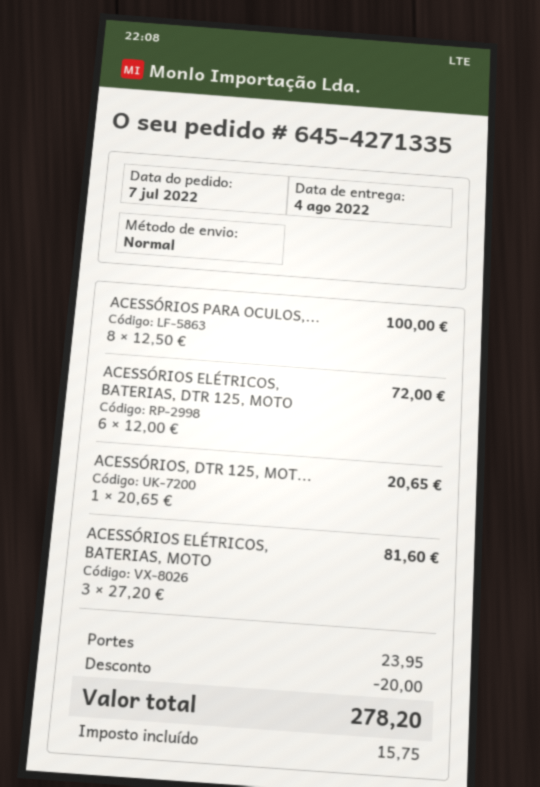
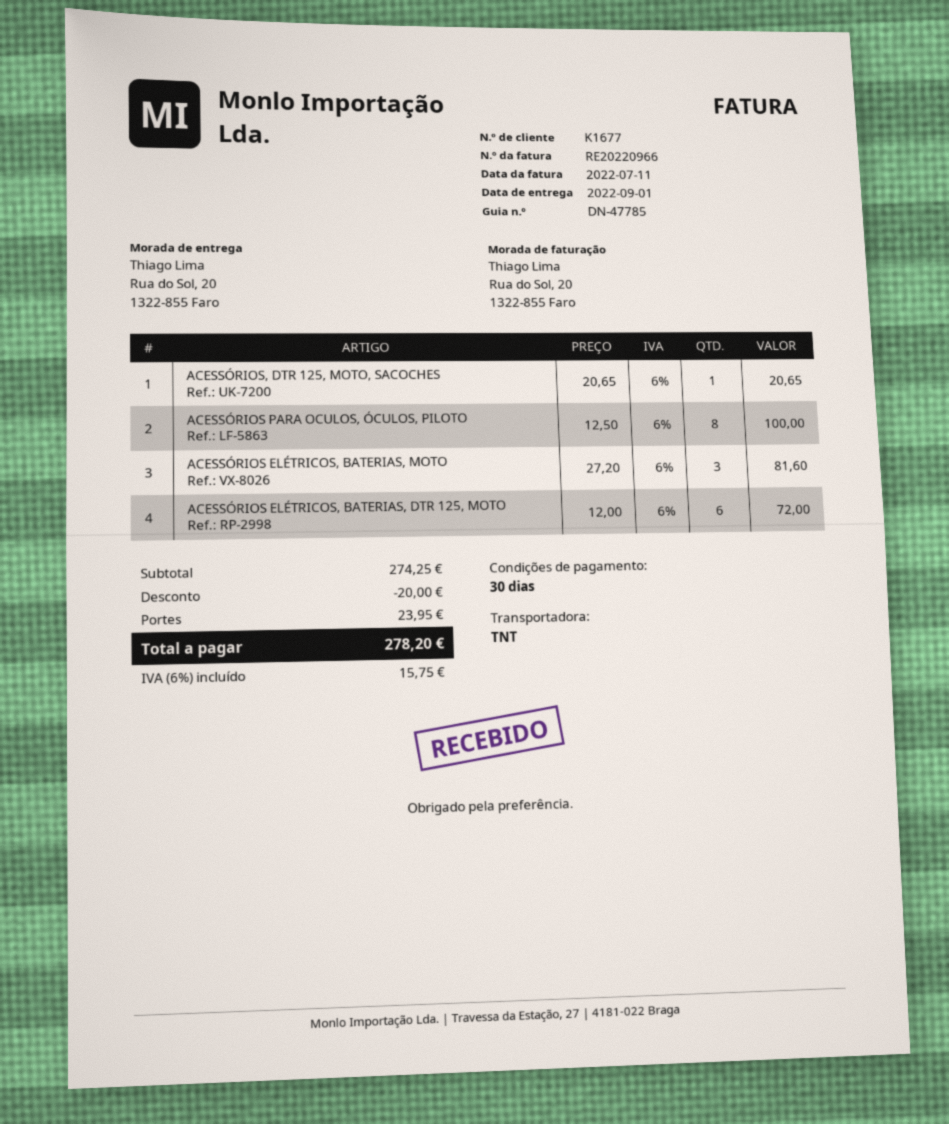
delivery date: 2022-08-04 -> 2022-09-01
shipping method: standard -> TNT

